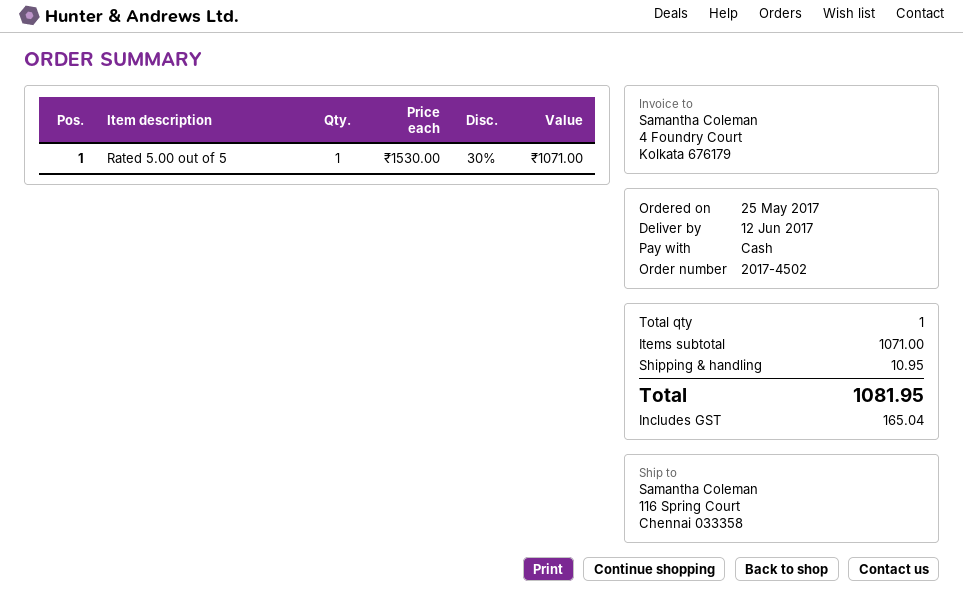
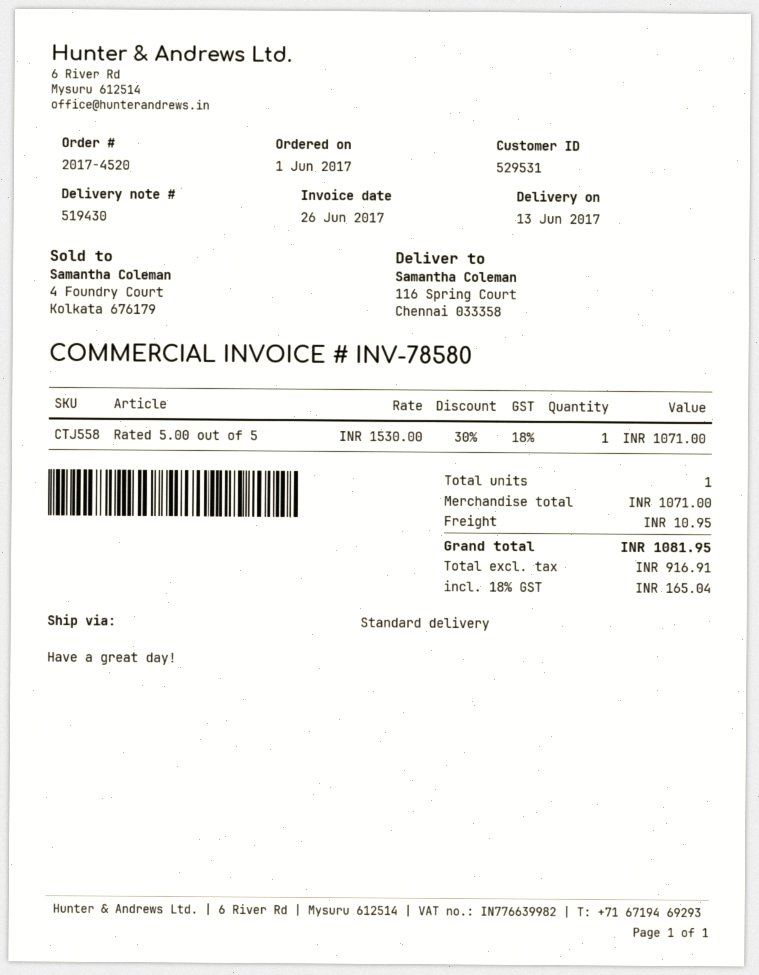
order number: 2017-4502 -> 2017-4520
order date: 2017-05-25 -> 2017-06-01
delivery date: 2017-06-12 -> 2017-06-13

